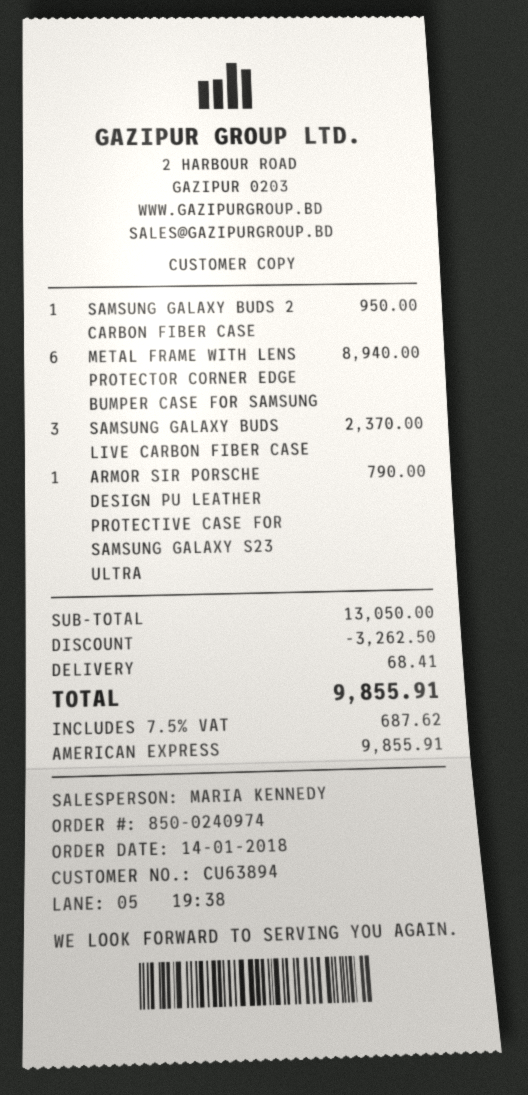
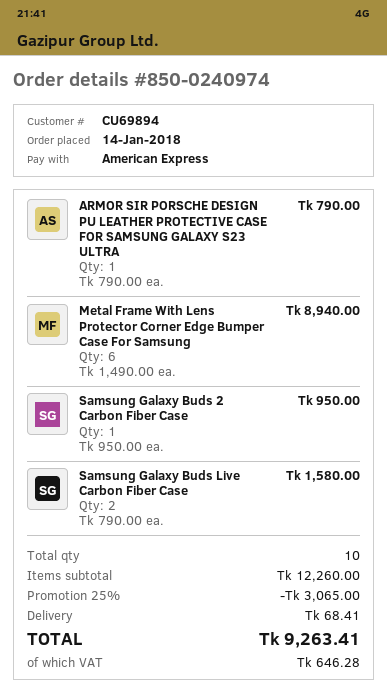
customer number: CU63894 -> CU69894
SAMSUNG GALAXY BUDS LIVE CARBON FIBER CASE: 3 for 2370.00 -> 2 for 1580.00
subtotal: 13050.00 -> 12260.00
discount: 3262.50 -> 3065.00
tax: 687.62 -> 646.28
total: 9855.91 -> 9263.41

